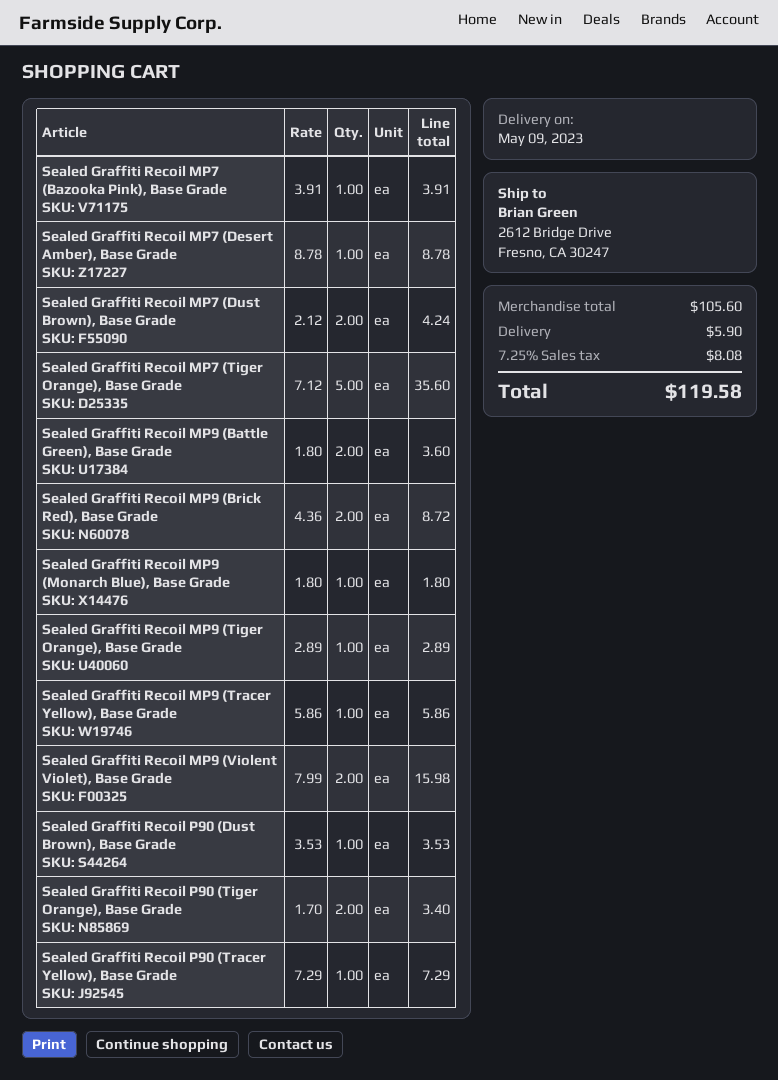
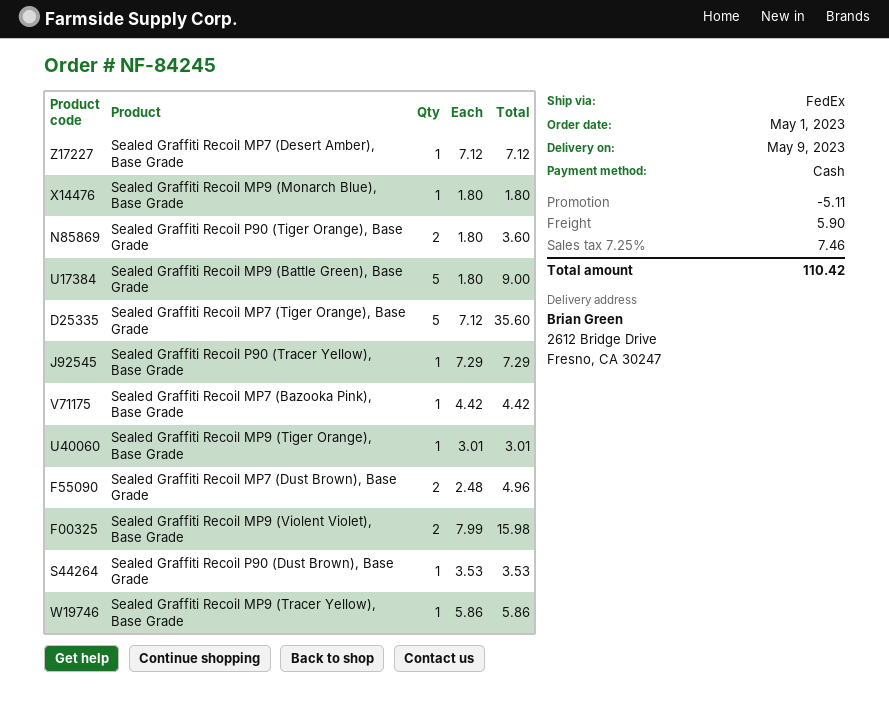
Sealed Graffiti Recoil MP7 (Bazooka Pink), Base Grade: 1 x 3.91 = 3.91 -> 1 x 4.42 = 4.42
Sealed Graffiti Recoil MP7 (Desert Amber), Base Grade: 1 x 8.78 = 8.78 -> 1 x 7.12 = 7.12
Sealed Graffiti Recoil MP7 (Dust Brown), Base Grade: 2 x 2.12 = 4.24 -> 2 x 2.48 = 4.96
Sealed Graffiti Recoil MP9 (Battle Green), Base Grade: 2 x 1.80 = 3.60 -> 5 x 1.80 = 9.00
Sealed Graffiti Recoil MP9 (Brick Red), Base Grade: 2 x 4.36 = 8.72 -> none
Sealed Graffiti Recoil MP9 (Tiger Orange), Base Grade: 1 x 2.89 = 2.89 -> 1 x 3.01 = 3.01
Sealed Graffiti Recoil P90 (Tiger Orange), Base Grade: 2 x 1.70 = 3.40 -> 2 x 1.80 = 3.60
discount: none -> 5.11
tax: 7.25% = 8.08 -> 7.25% = 7.46
total: 119.58 -> 110.42

